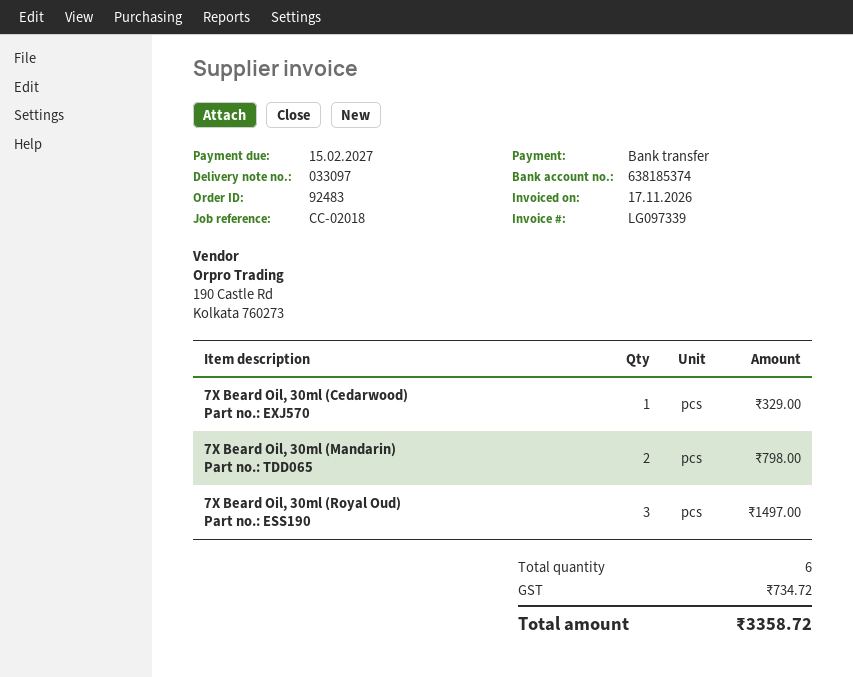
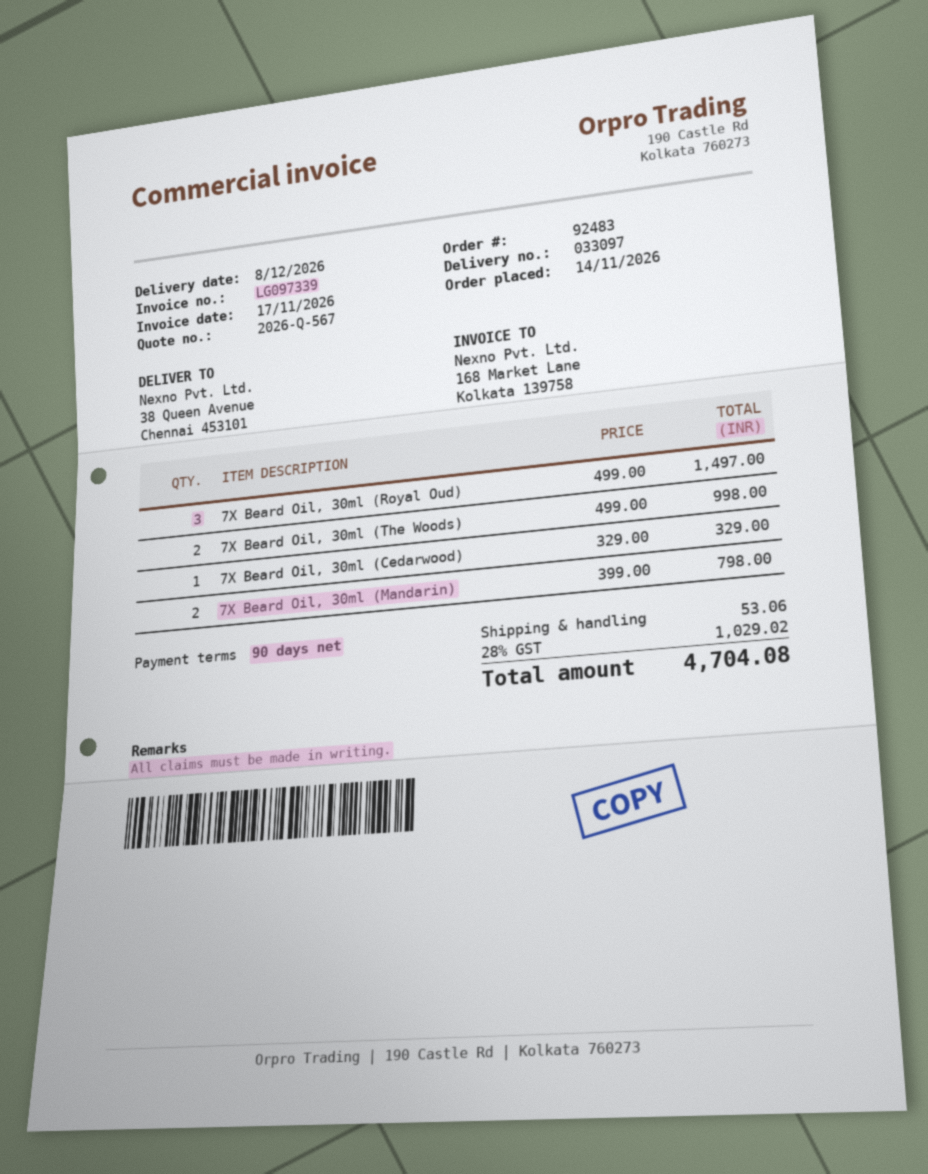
7X Beard Oil, 30ml (The Woods): none -> 2 for 998.00
shipping: none -> 53.06
tax: 734.72 -> 1029.02
total: 3358.72 -> 4704.08

